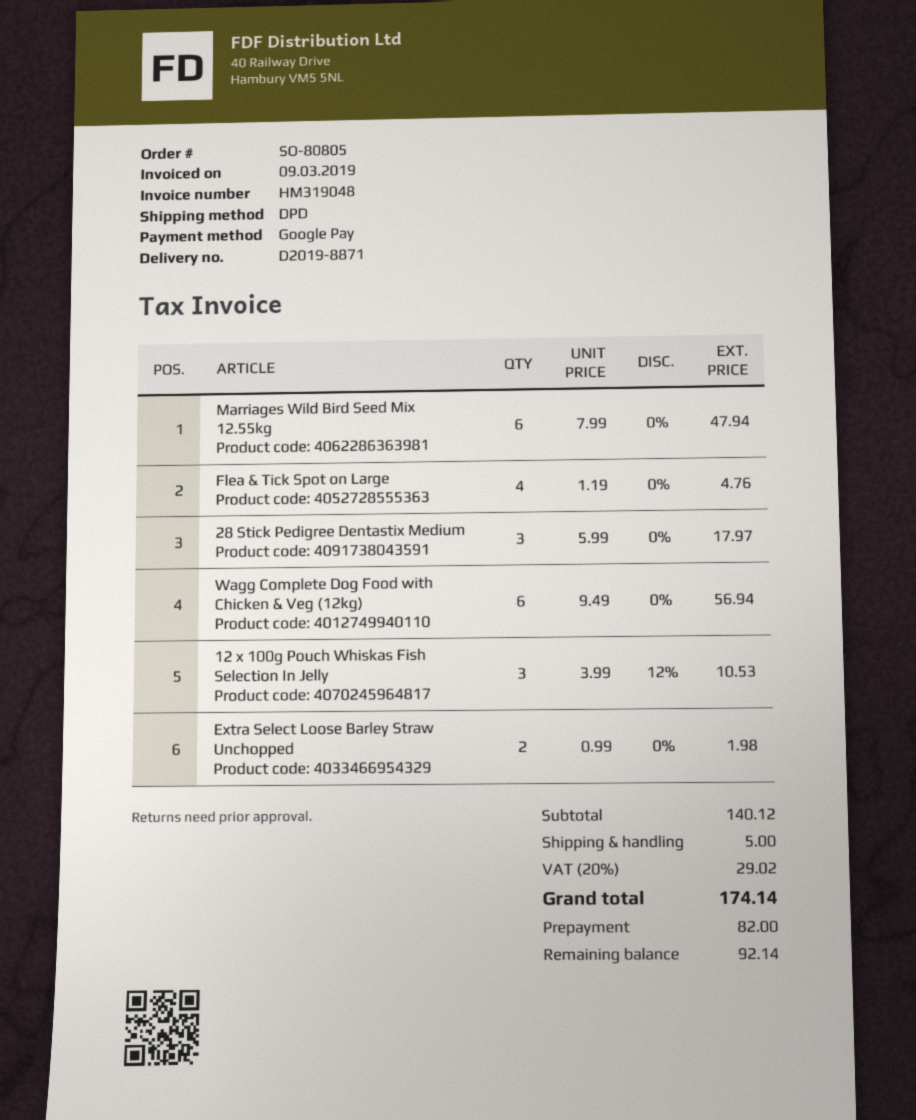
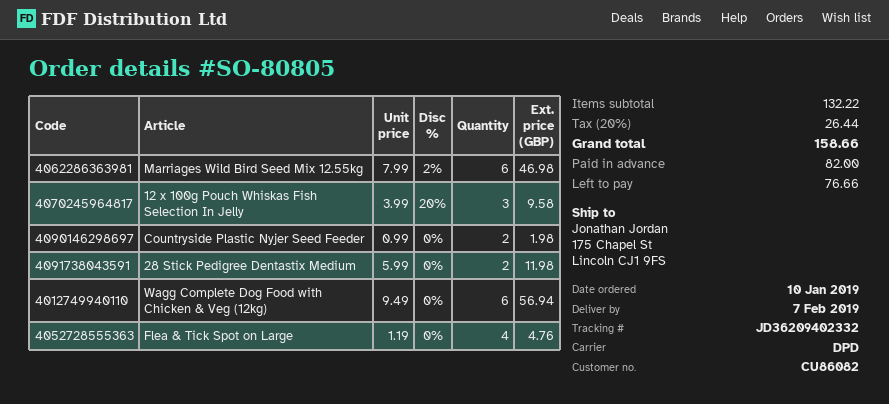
Marriages Wild Bird Seed Mix 12.55kg: 6 x 7.99 = 47.94 -> 6 x 7.99 - 2% = 46.98
28 Stick Pedigree Dentastix Medium: 3 x 5.99 = 17.97 -> 2 x 5.99 = 11.98
12 x 100g Pouch Whiskas Fish Selection In Jelly: 3 x 3.99 - 12% = 10.53 -> 3 x 3.99 - 20% = 9.58
Extra Select Loose Barley Straw Unchopped: 2 x 0.99 = 1.98 -> none
Countryside Plastic Nyjer Seed Feeder: none -> 2 x 0.99 = 1.98
subtotal: 140.12 -> 132.22
shipping: 5.00 -> none
tax: 20% = 29.02 -> 20% = 26.44
total: 174.14 -> 158.66
balance: 92.14 -> 76.66

